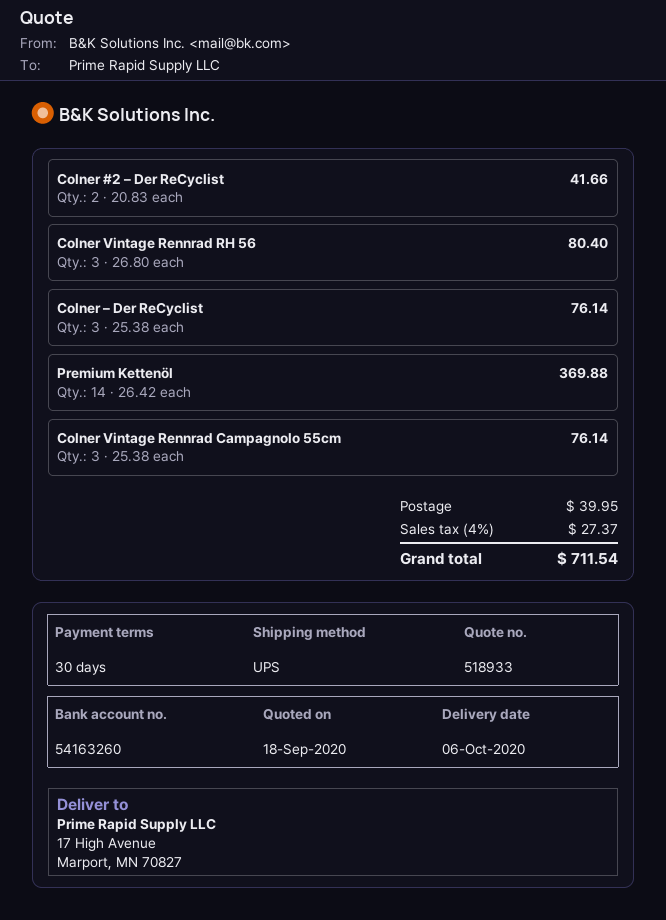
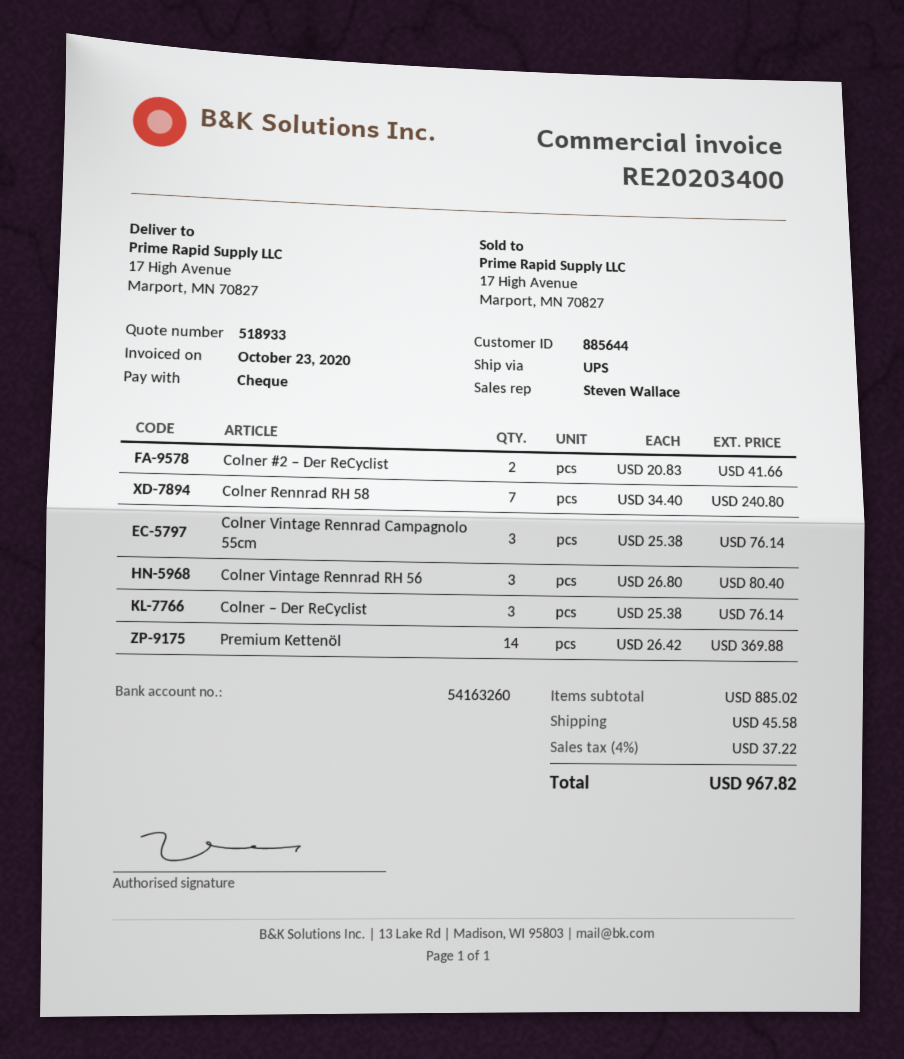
Colner Rennrad RH 58: none -> 7 x 34.40 = 240.80
shipping: 39.95 -> 45.58
tax: 4% = 27.37 -> 4% = 37.22
total: 711.54 -> 967.82

